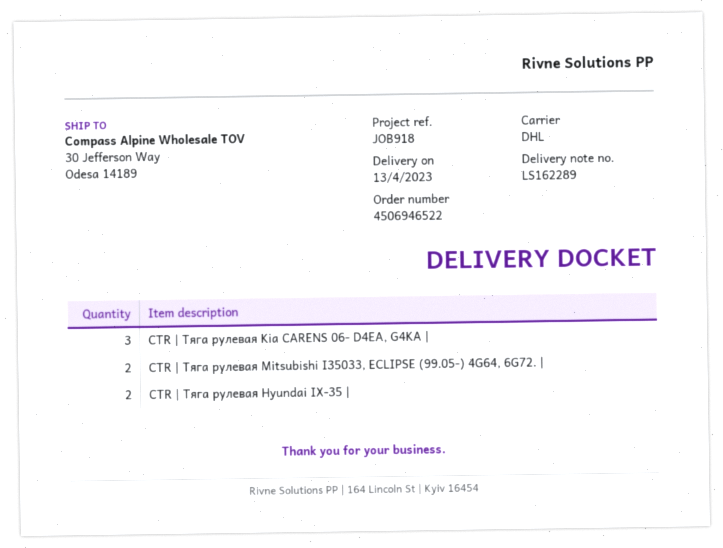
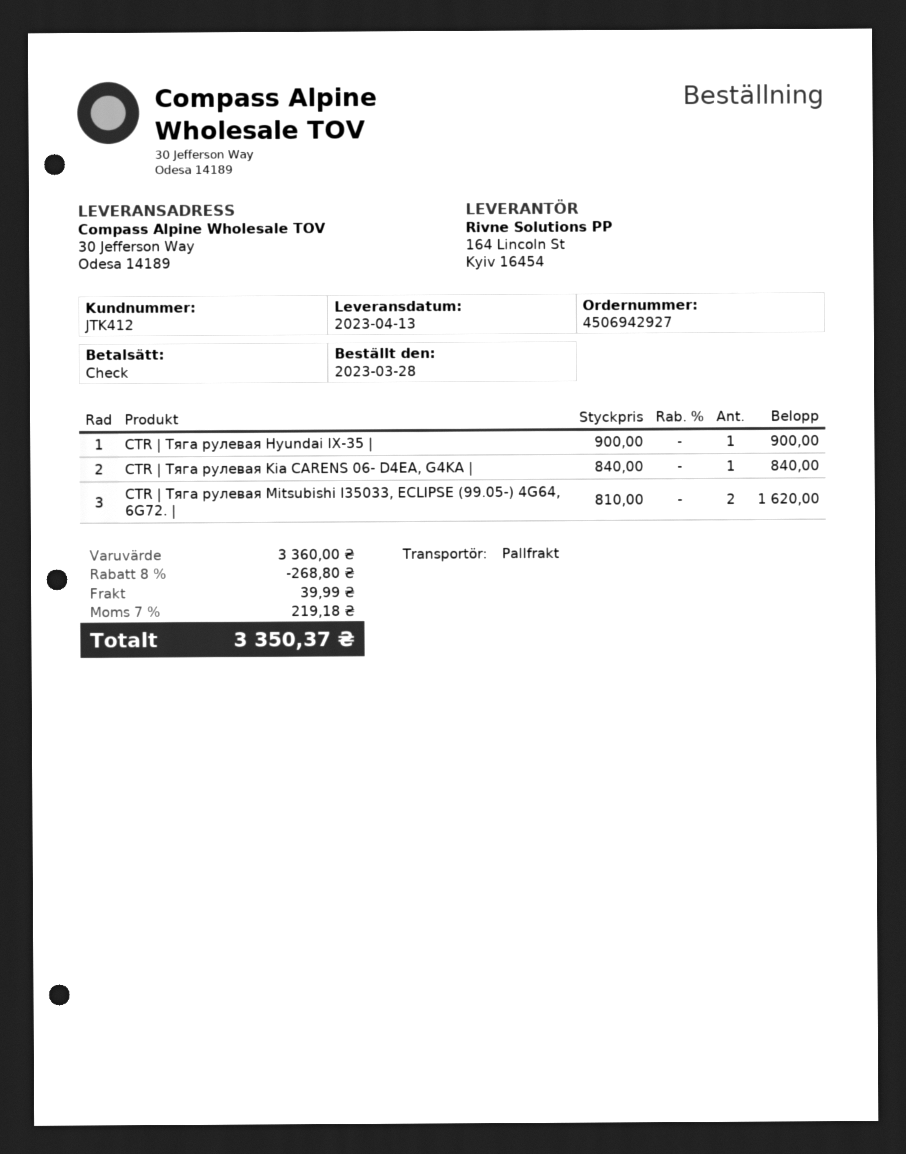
order number: 4506946522 -> 4506942927
shipping method: DHL -> pallet freight
CTR | Тяга рулевая Kia CARENS 06- D4EA, G4KA |: 3 -> 1
CTR | Тяга рулевая Hyundai IX-35 |: 2 -> 1

